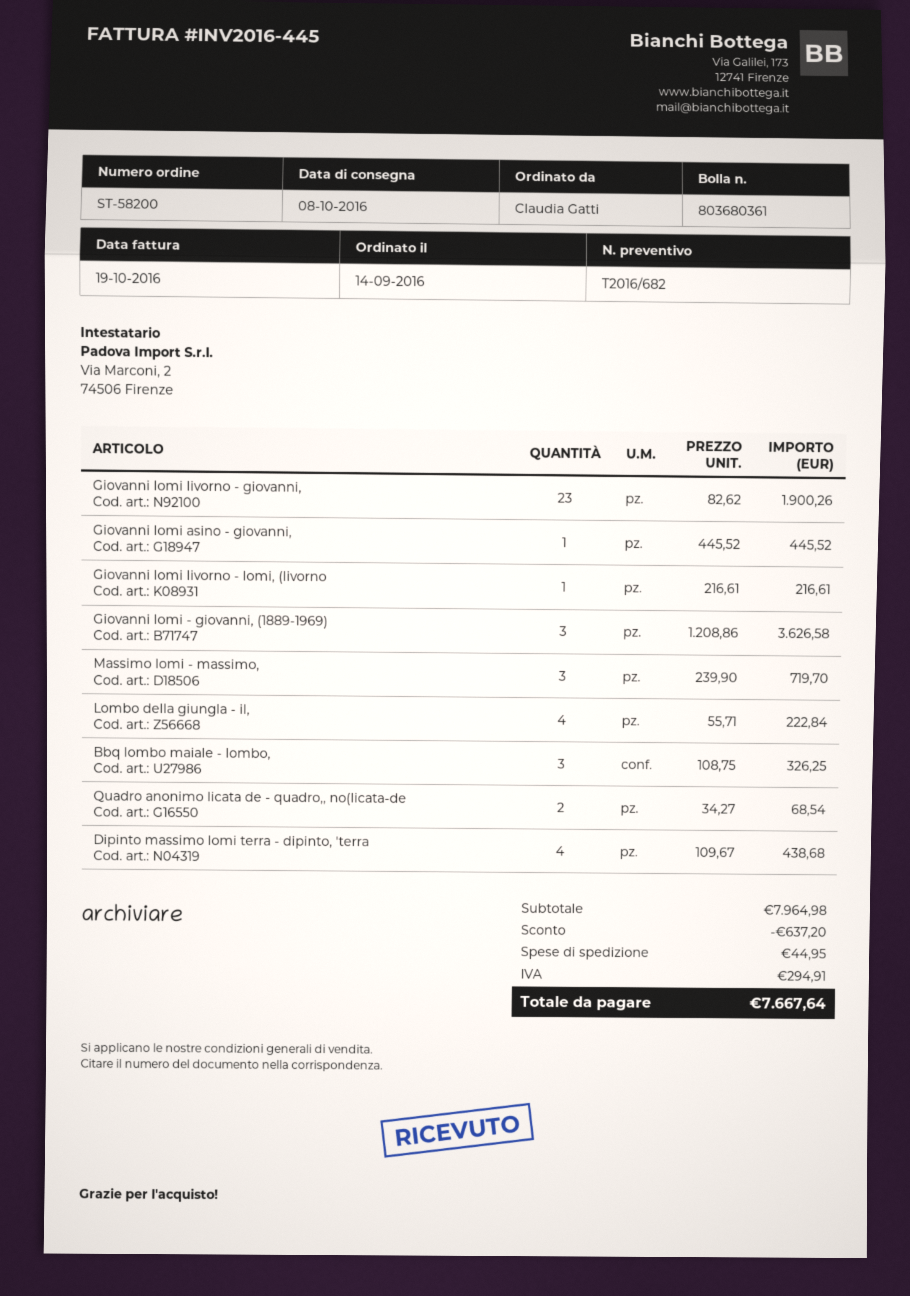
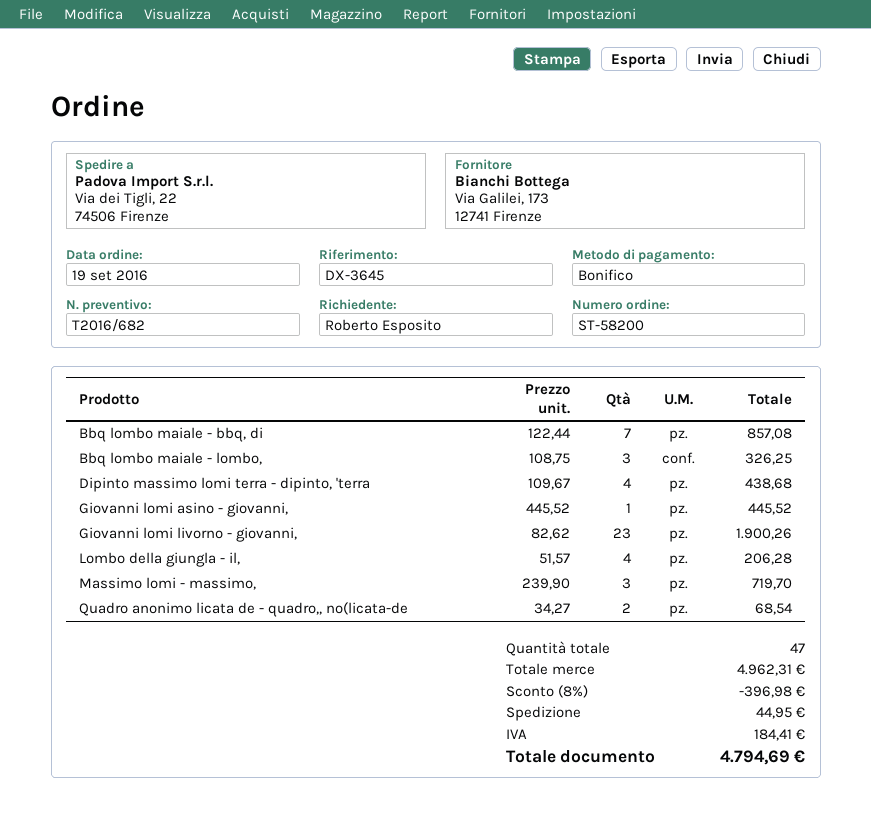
order date: 2016-09-14 -> 2016-09-19
ordered by: Claudia Gatti -> Roberto Esposito
Giovanni lomi livorno - lomi, (livorno: 1 x 216.61 = 216.61 -> none
Giovanni lomi - giovanni, (1889-1969): 3 x 1208.86 = 3626.58 -> none
Lombo della giungla - il,: 4 x 55.71 = 222.84 -> 4 x 51.57 = 206.28
Bbq lombo maiale - bbq, di: none -> 7 x 122.44 = 857.08
subtotal: 7964.98 -> 4962.31
discount: 637.20 -> 396.98
tax: 294.91 -> 184.41
total: 7667.64 -> 4794.69

